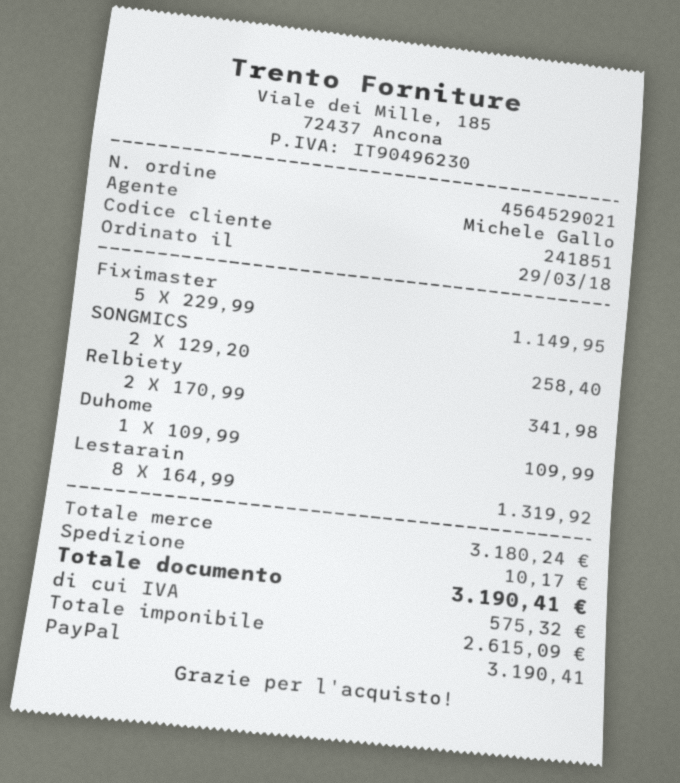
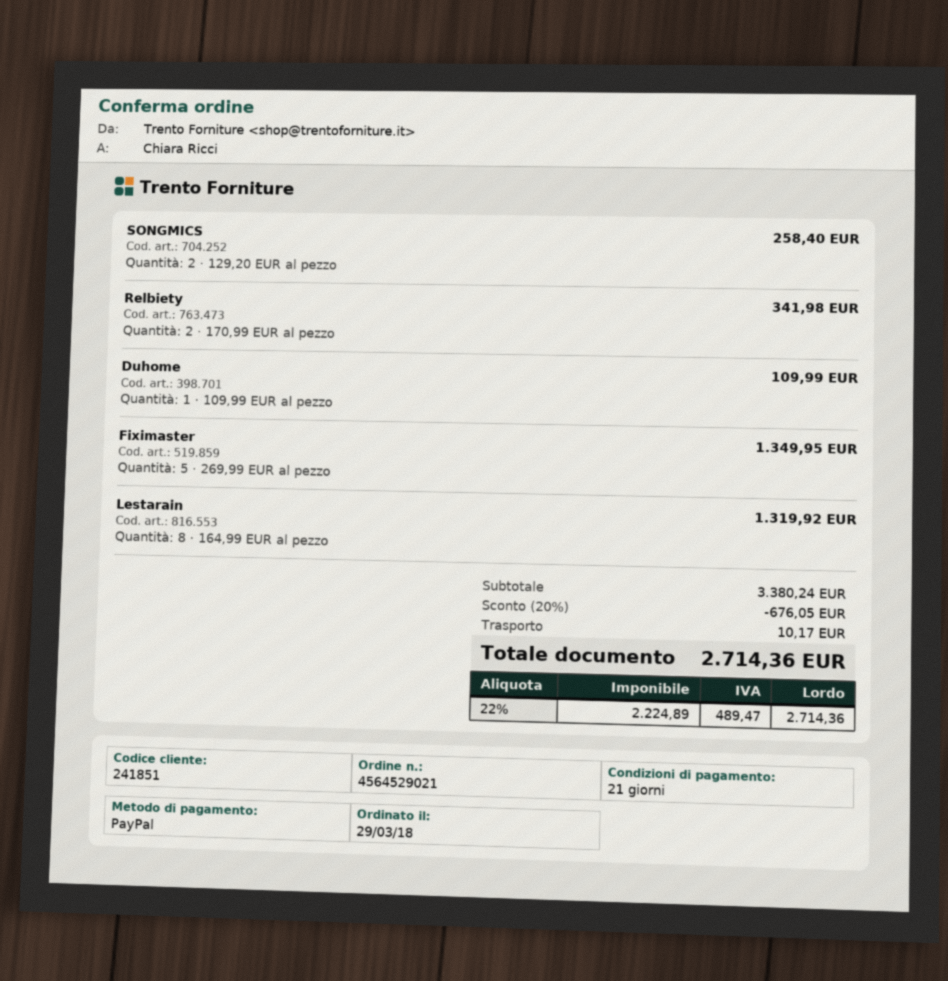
Fiximaster: 5 x 229.99 = 1149.95 -> 5 x 269.99 = 1349.95
subtotal: 3180.24 -> 3380.24
discount: none -> 20% = 676.05
net: 2615.09 -> 2224.89
tax: 575.32 -> 489.47
total: 3190.41 -> 2714.36

